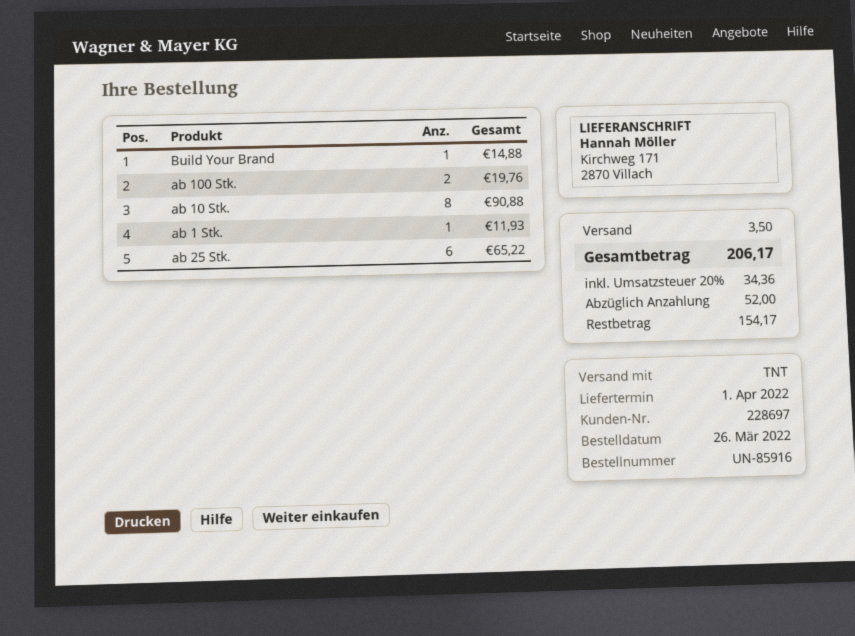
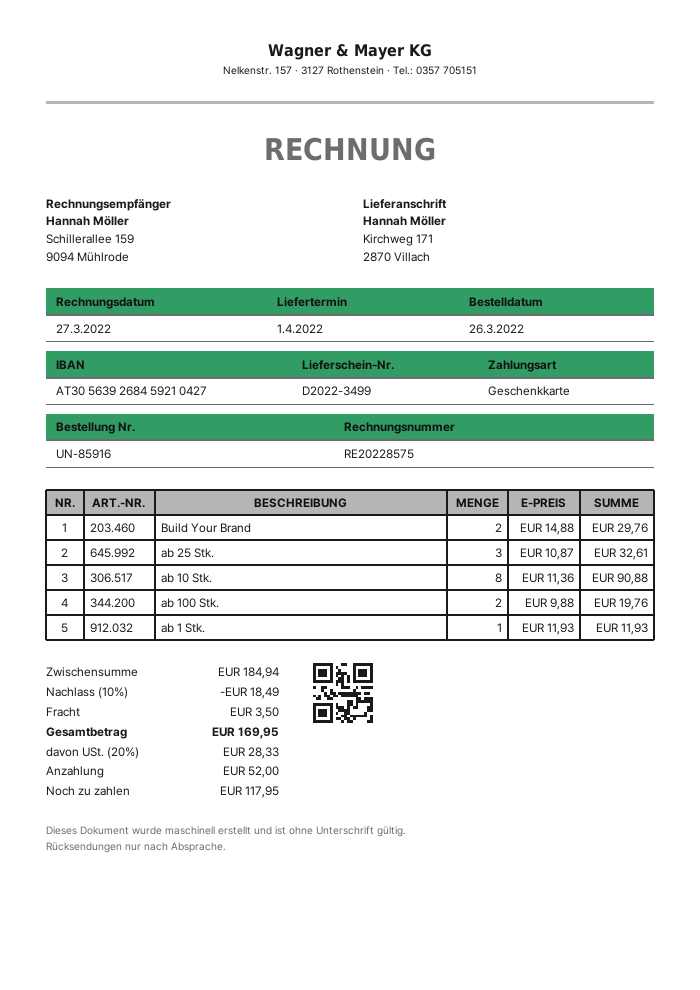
Build Your Brand: 1 for 14.88 -> 2 for 29.76
ab 25 Stk.: 6 for 65.22 -> 3 for 32.61
discount: none -> 10% = 18.49
tax: 20% = 34.36 -> 20% = 28.33
total: 206.17 -> 169.95
balance: 154.17 -> 117.95

